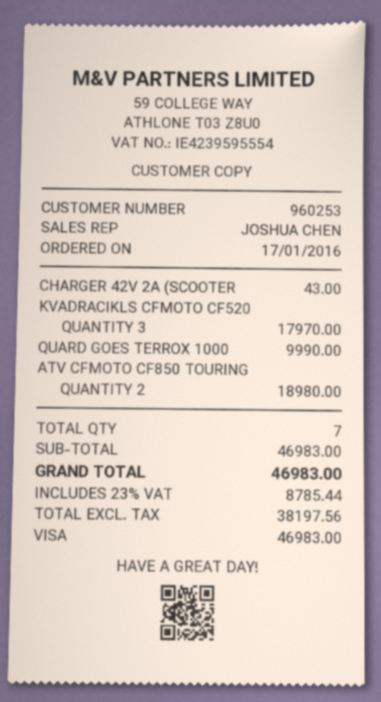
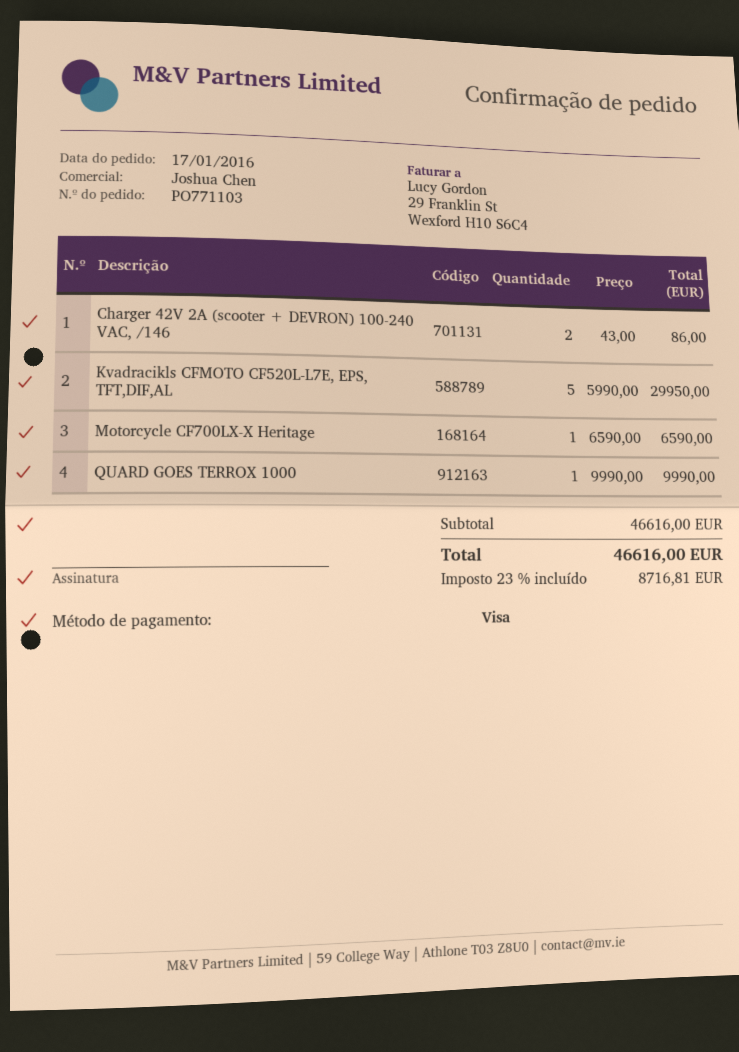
CHARGER 42V 2A (SCOOTER: 1 for 43.00 -> 2 for 86.00
KVADRACIKLS CFMOTO CF520: 3 for 17970.00 -> 5 for 29950.00
ATV CFMOTO CF850 TOURING: 2 for 18980.00 -> none
Motorcycle CF700LX-X Heritage: none -> 1 for 6590.00
subtotal: 46983.00 -> 46616.00
tax: 23% = 8785.44 -> 23% = 8716.81
total: 46983.00 -> 46616.00

